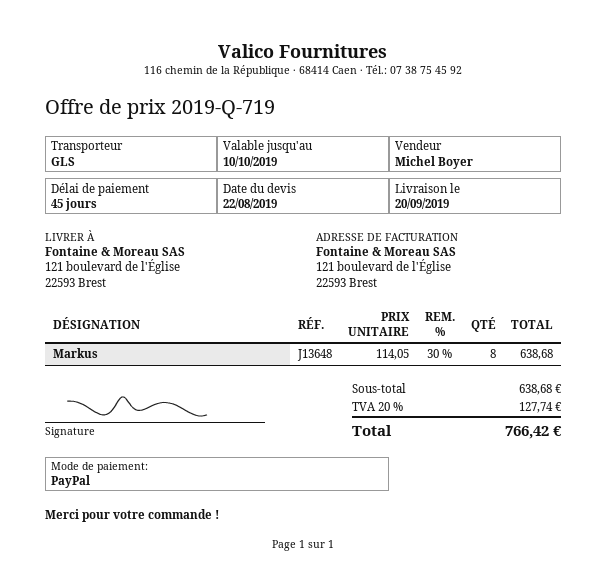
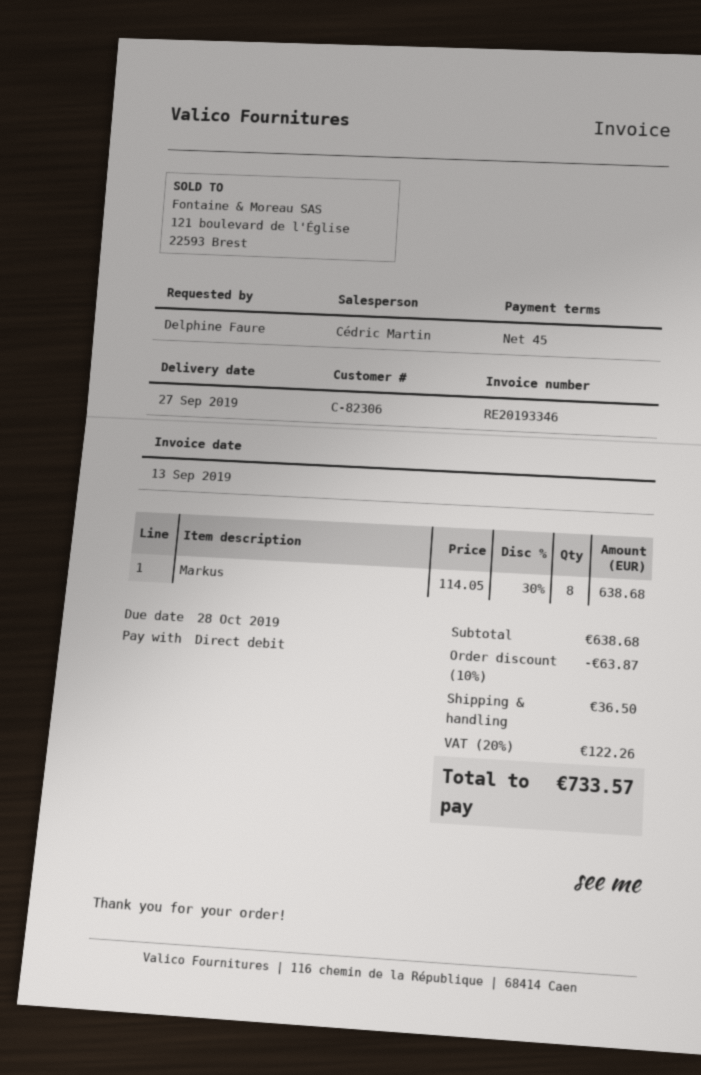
delivery date: 2019-09-20 -> 2019-09-27
sales rep: Michel Boyer -> Cédric Martin
payment method: PayPal -> direct debit
discount: none -> 10% = 63.87
shipping: none -> 36.50
tax: 20% = 127.74 -> 20% = 122.26
total: 766.42 -> 733.57

